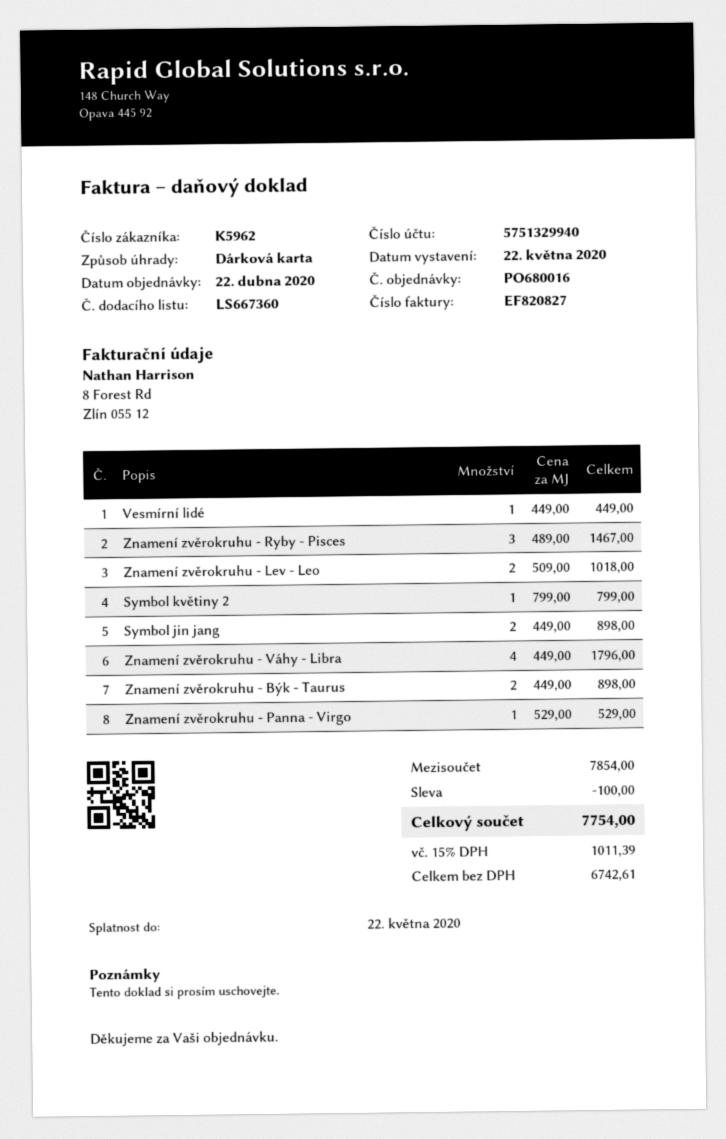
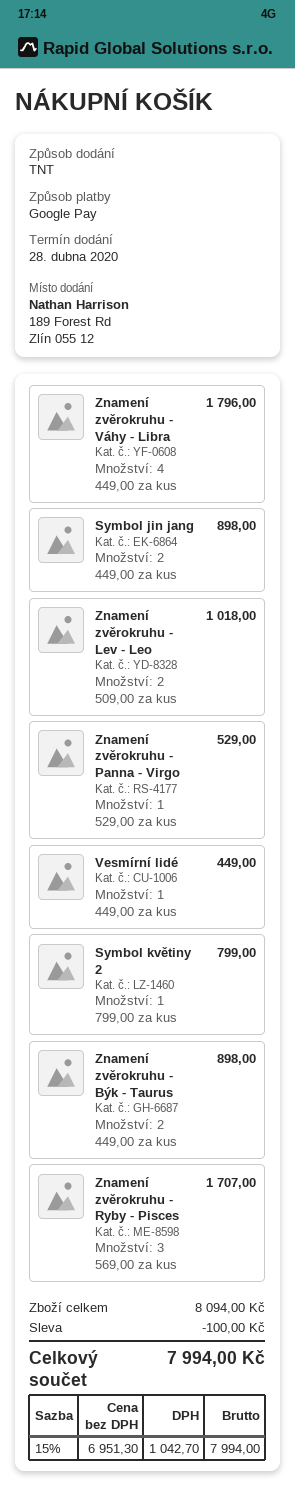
payment method: gift card -> Google Pay
Znamení zvěrokruhu - Ryby - Pisces: 3 x 489.00 = 1467.00 -> 3 x 569.00 = 1707.00
subtotal: 7854.00 -> 8094.00
net: 6742.61 -> 6951.30
tax: 15% = 1011.39 -> 15% = 1042.70
total: 7754.00 -> 7994.00

